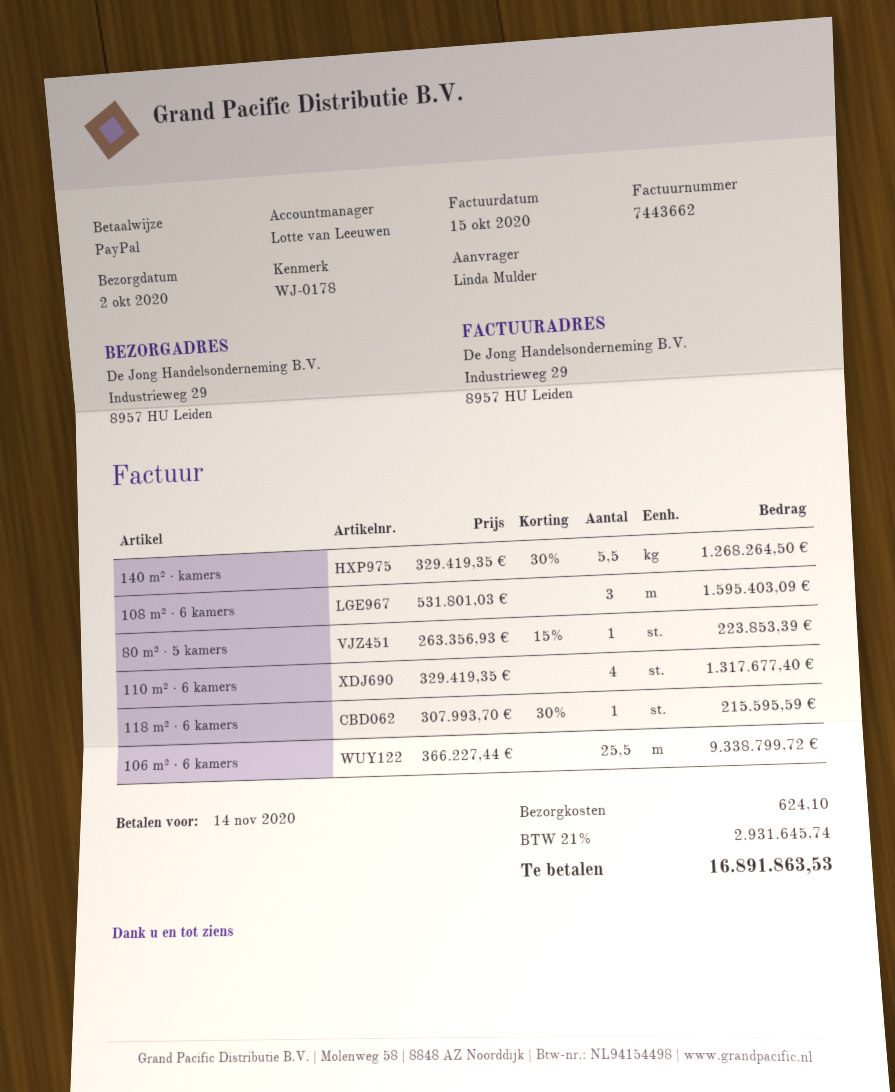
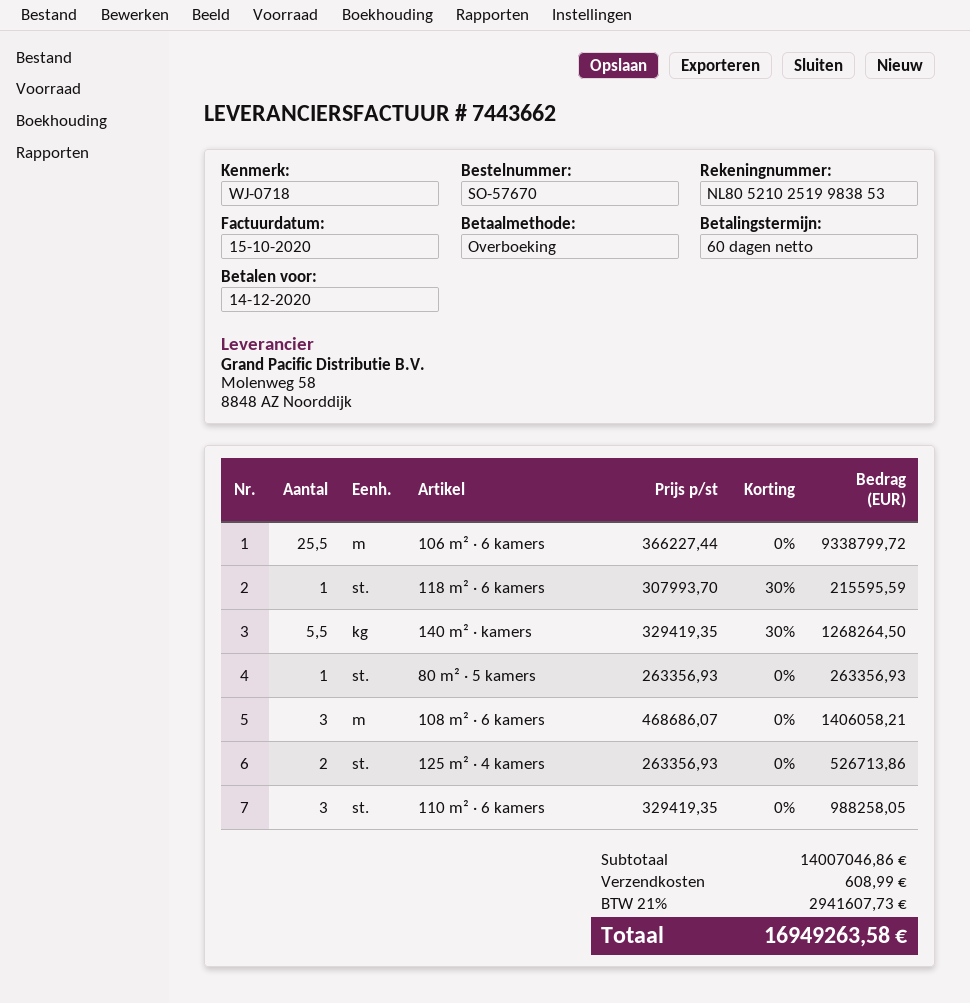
due date: 2020-11-14 -> 2020-12-14
reference: WJ-0178 -> WJ-0718
payment method: PayPal -> bank transfer
108 m² · 6 kamers: 3 x 531801.03 = 1595403.09 -> 3 x 468686.07 = 1406058.21
80 m² · 5 kamers: 1 x 263356.93 - 15% = 223853.39 -> 1 x 263356.93 = 263356.93
110 m² · 6 kamers: 4 x 329419.35 = 1317677.40 -> 3 x 329419.35 = 988258.05
125 m² · 4 kamers: none -> 2 x 263356.93 = 526713.86
shipping: 624.10 -> 608.99
tax: 21% = 2931645.74 -> 21% = 2941607.73
total: 16891863.53 -> 16949263.58

